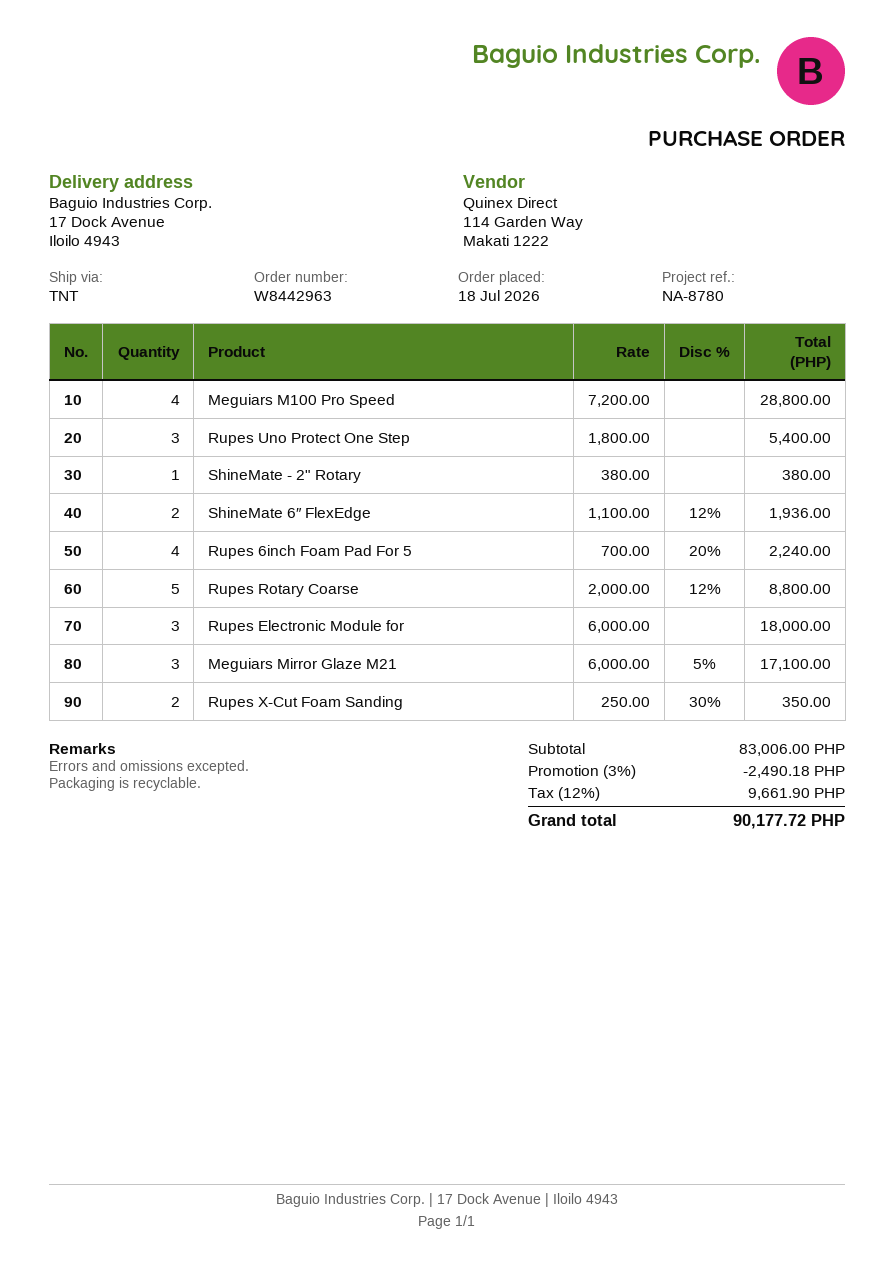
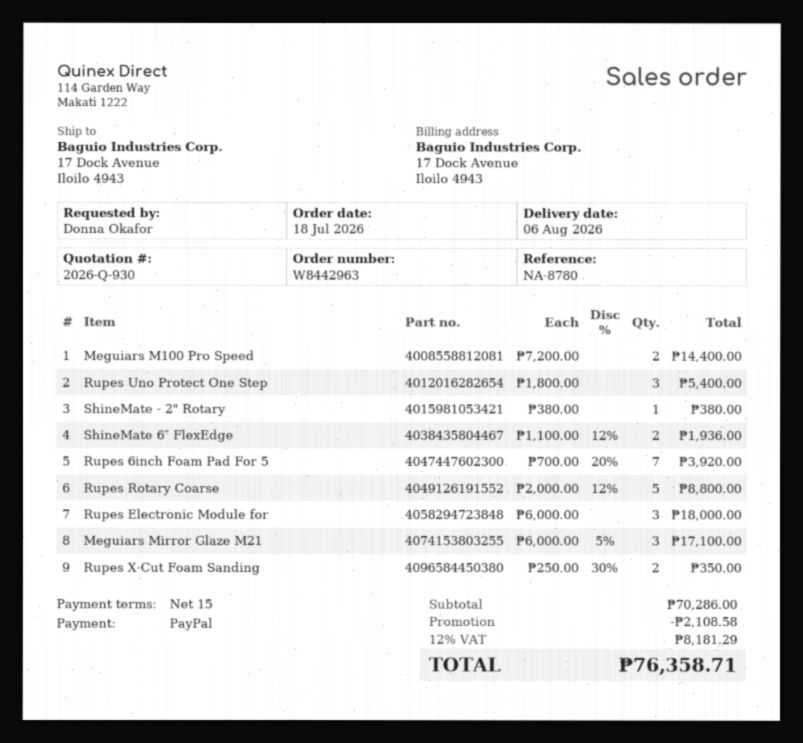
Meguiars M100 Pro Speed: 4 x 7200.00 = 28800.00 -> 2 x 7200.00 = 14400.00
Rupes 6inch Foam Pad For 5: 4 x 700.00 - 20% = 2240.00 -> 7 x 700.00 - 20% = 3920.00
subtotal: 83006.00 -> 70286.00
discount: 2490.18 -> 2108.58
tax: 12% = 9661.90 -> 12% = 8181.29
total: 90177.72 -> 76358.71

